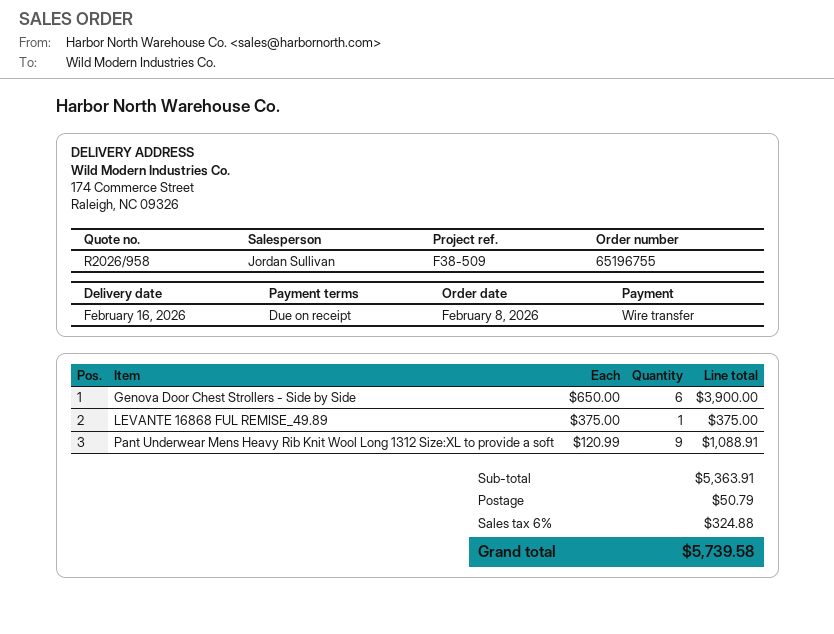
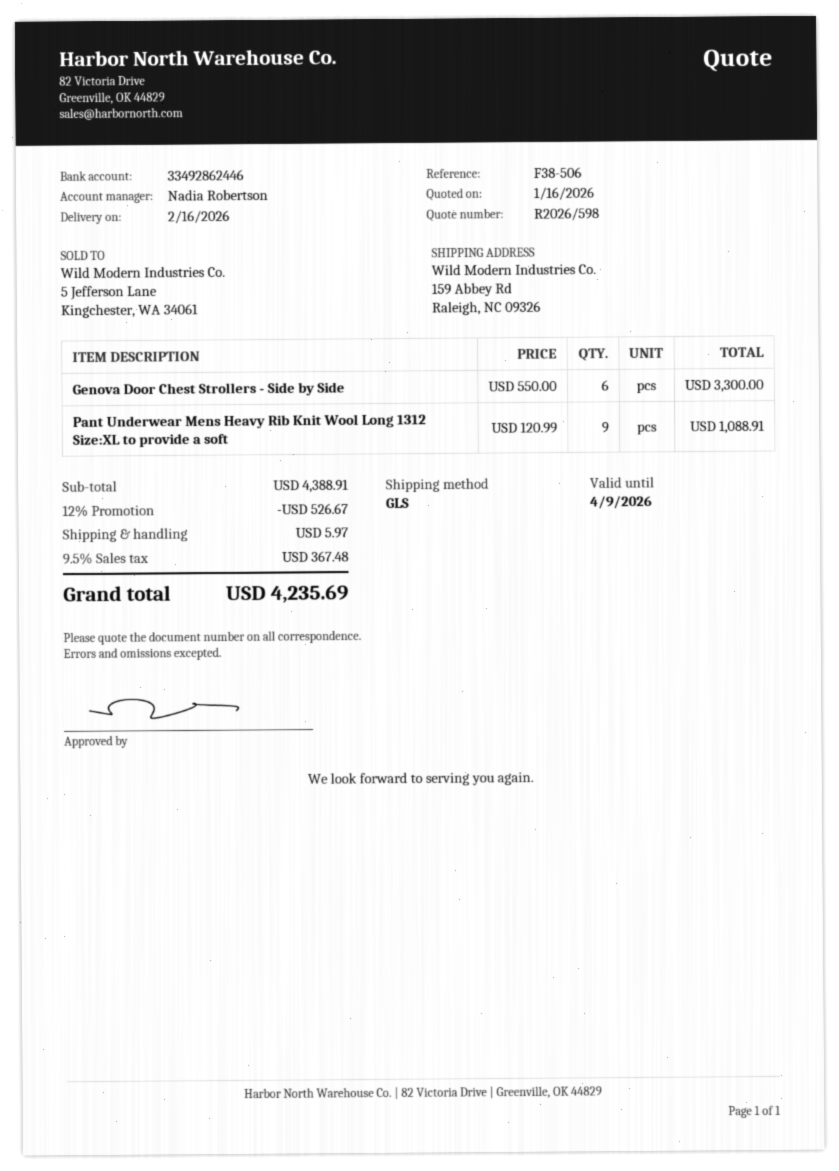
quote number: R2026/958 -> R2026/598
reference: F38-509 -> F38-506
sales rep: Jordan Sullivan -> Nadia Robertson
ship to: 174 Commerce Street, Raleigh, NC 09326 -> 159 Abbey Rd, Raleigh, NC 09326
Genova Door Chest Strollers - Side by Side: 6 x 650.00 = 3900.00 -> 6 x 550.00 = 3300.00
LEVANTE 16868 FUL REMISE_49.89: 1 x 375.00 = 375.00 -> none
subtotal: 5363.91 -> 4388.91
discount: none -> 12% = 526.67
shipping: 50.79 -> 5.97
tax: 6% = 324.88 -> 9.5% = 367.48
total: 5739.58 -> 4235.69

